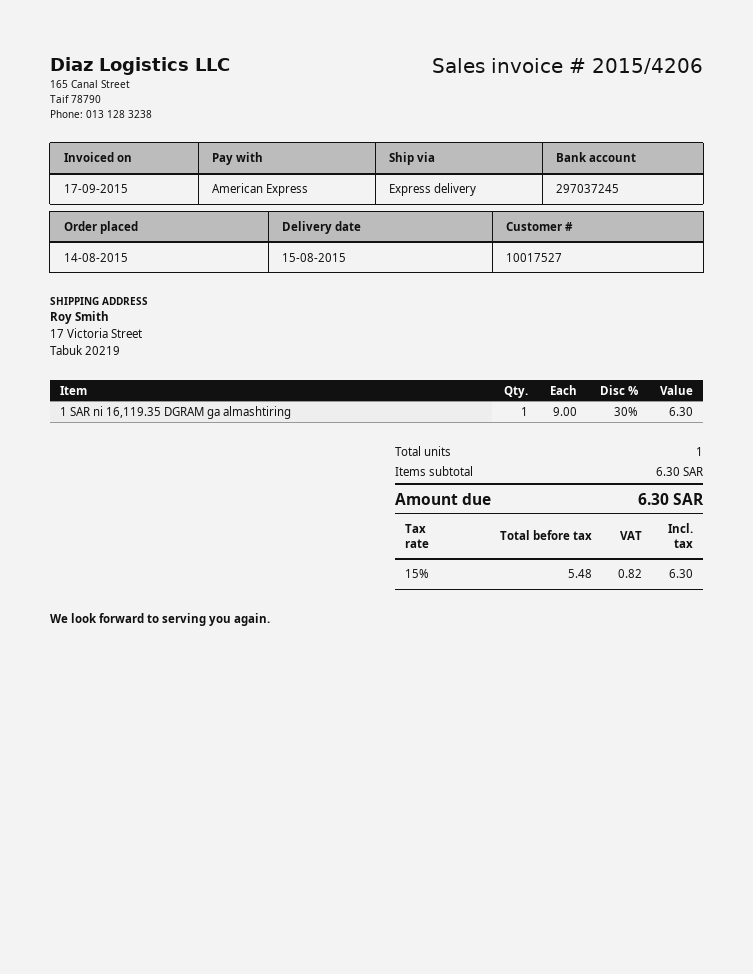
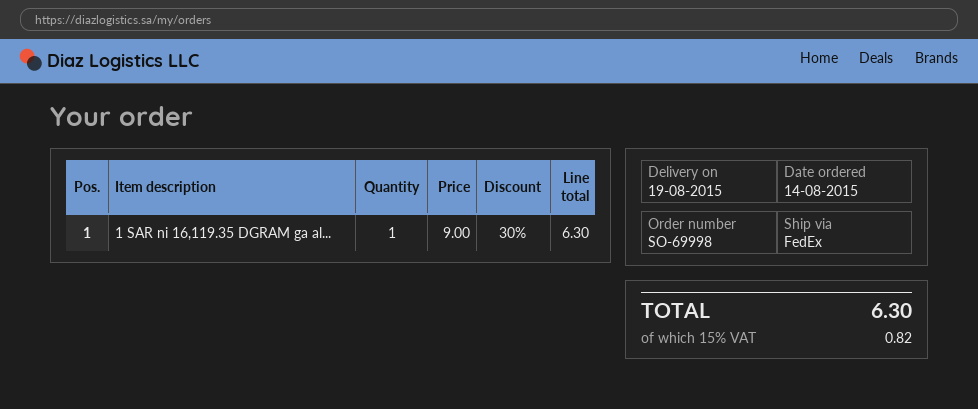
delivery date: 2015-08-15 -> 2015-08-19
shipping method: express -> FedEx

